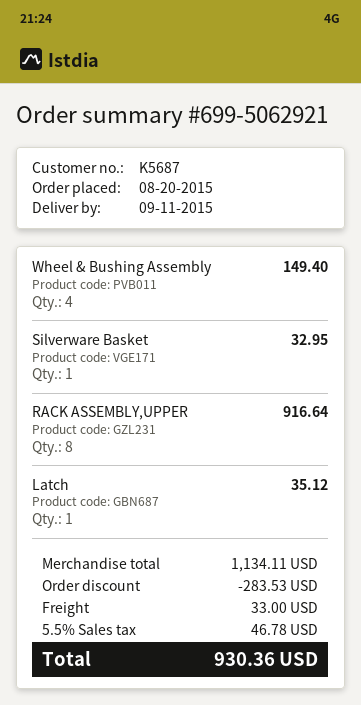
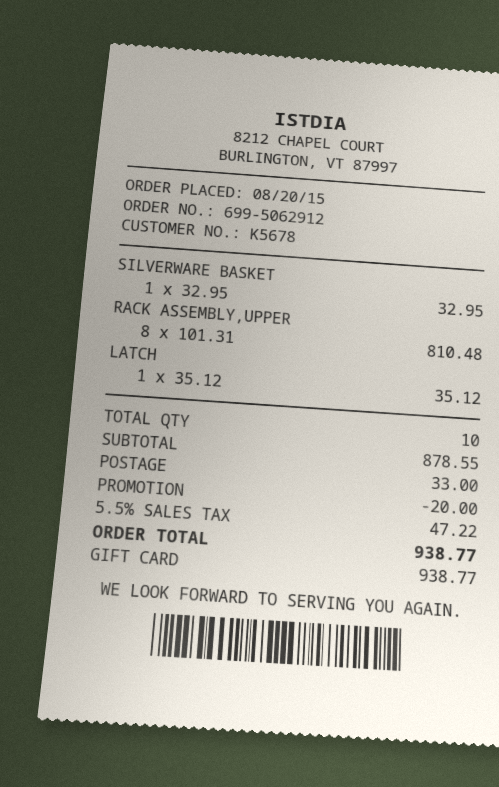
order number: 699-5062921 -> 699-5062912
customer number: K5687 -> K5678
Wheel & Bushing Assembly: 4 for 149.40 -> none
RACK ASSEMBLY,UPPER: 8 for 916.64 -> 8 for 810.48
subtotal: 1134.11 -> 878.55
discount: 283.53 -> 20.00
tax: 5.5% = 46.78 -> 5.5% = 47.22
total: 930.36 -> 938.77

